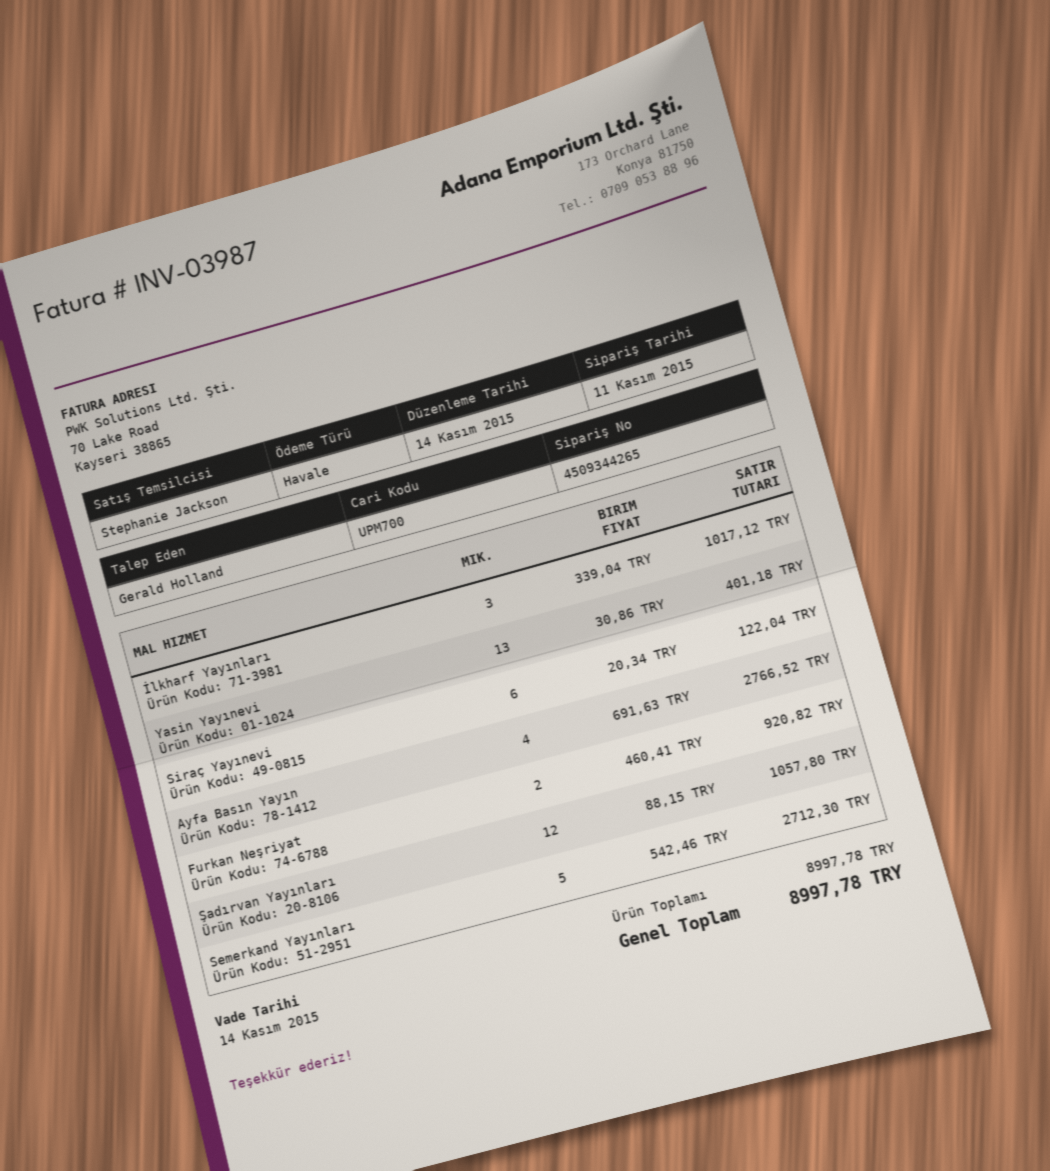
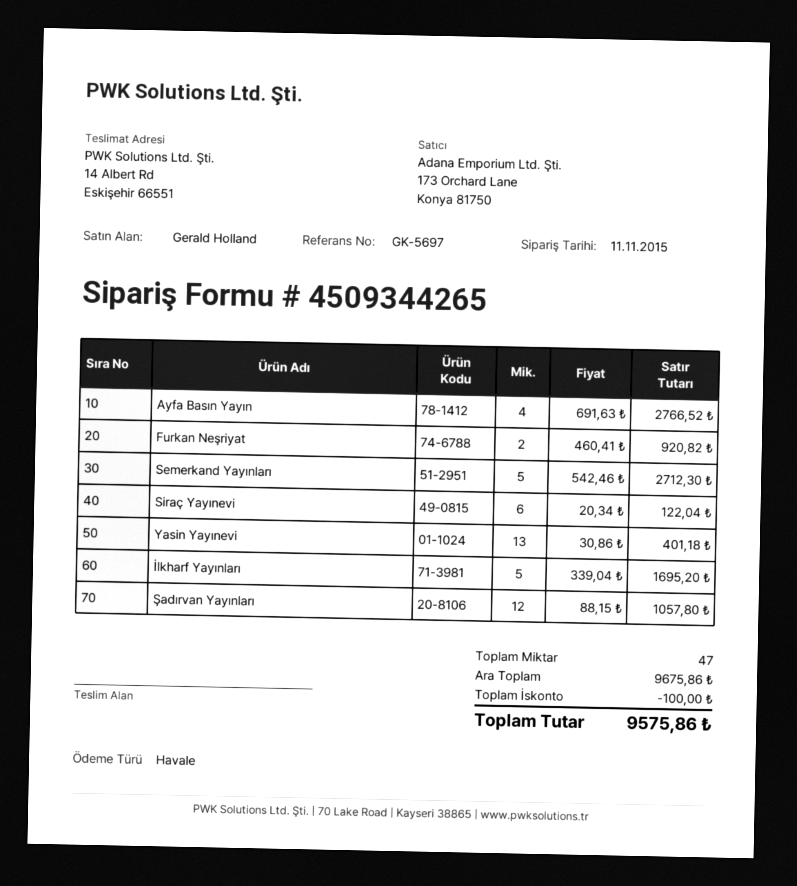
İlkharf Yayınları: 3 x 339.04 = 1017.12 -> 5 x 339.04 = 1695.20
subtotal: 8997.78 -> 9675.86
discount: none -> 100.00
total: 8997.78 -> 9575.86

